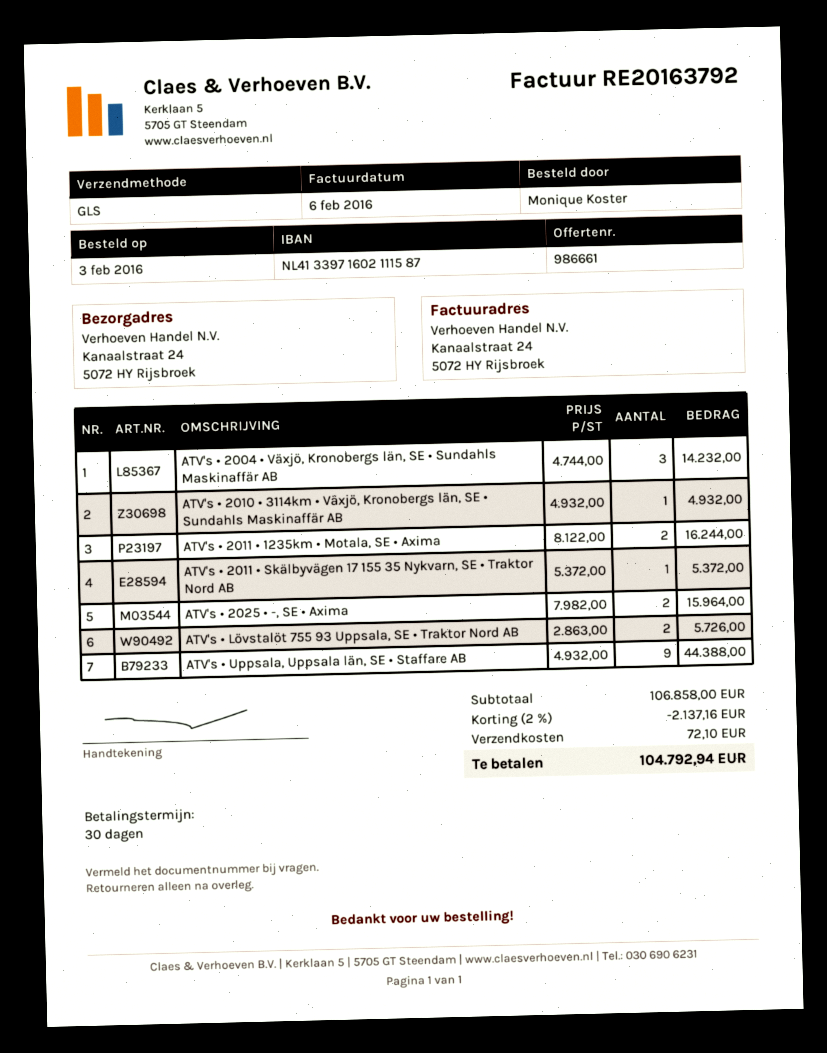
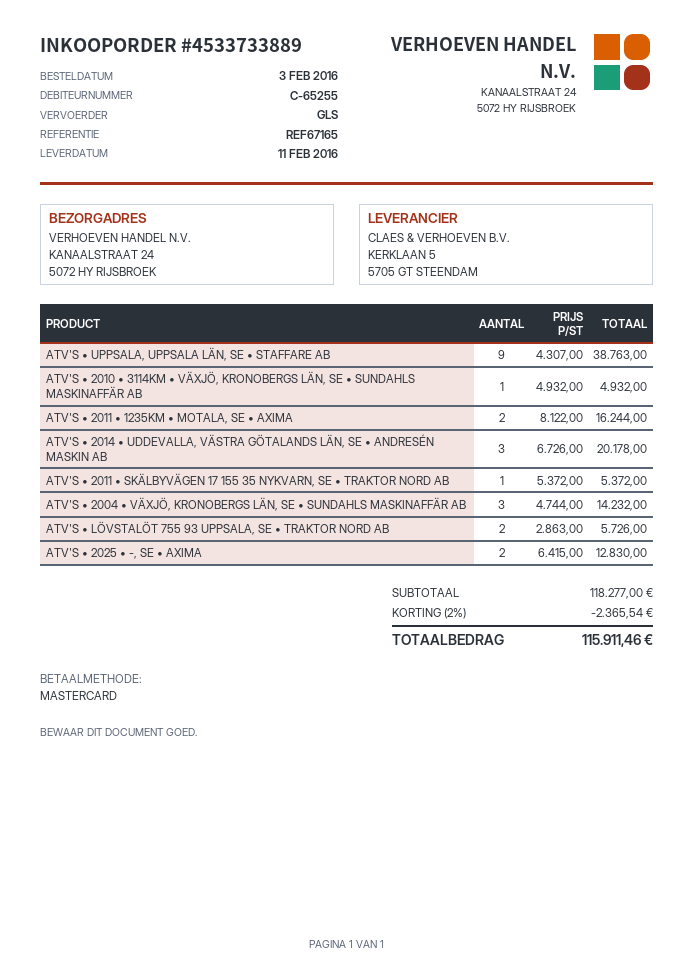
ATV's • 2025 • -, SE • Axima: 2 x 7982.00 = 15964.00 -> 2 x 6415.00 = 12830.00
ATV's • Uppsala, Uppsala län, SE • Staffare AB: 9 x 4932.00 = 44388.00 -> 9 x 4307.00 = 38763.00
ATV'S • 2014 • UDDEVALLA, VÄSTRA GÖTALANDS LÄN, SE • ANDRESÉN MASKIN AB: none -> 3 x 6726.00 = 20178.00
subtotal: 106858.00 -> 118277.00
discount: 2% = 2137.16 -> 2% = 2365.54
shipping: 72.10 -> none
total: 104792.94 -> 115911.46

